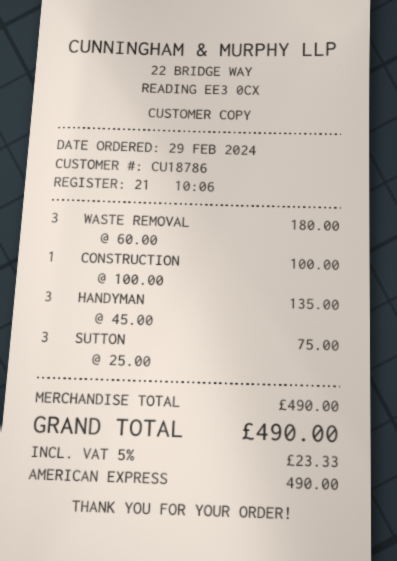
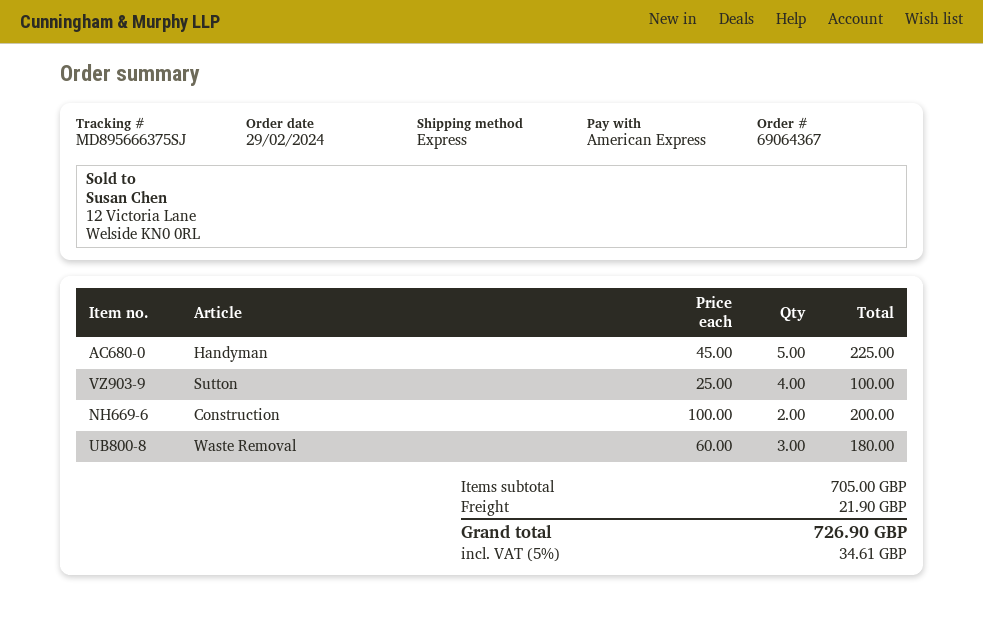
CONSTRUCTION: 1 x 100.00 = 100.00 -> 2 x 100.00 = 200.00
HANDYMAN: 3 x 45.00 = 135.00 -> 5 x 45.00 = 225.00
SUTTON: 3 x 25.00 = 75.00 -> 4 x 25.00 = 100.00
subtotal: 490.00 -> 705.00
shipping: none -> 21.90
tax: 5% = 23.33 -> 5% = 34.61
total: 490.00 -> 726.90

